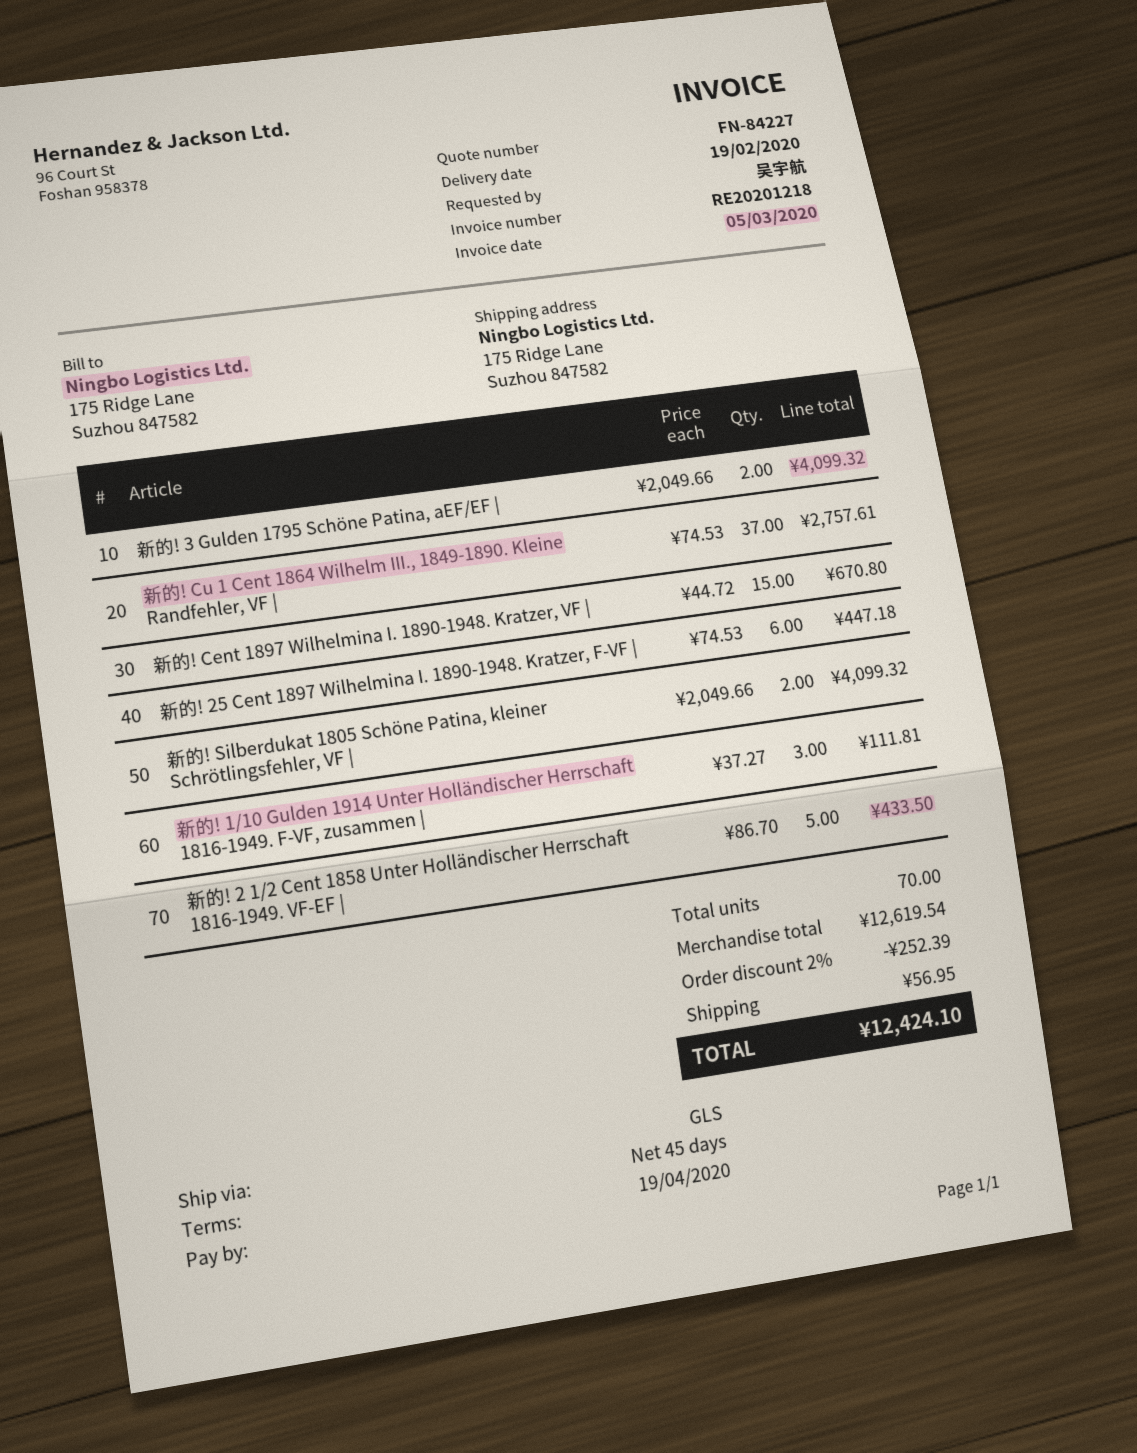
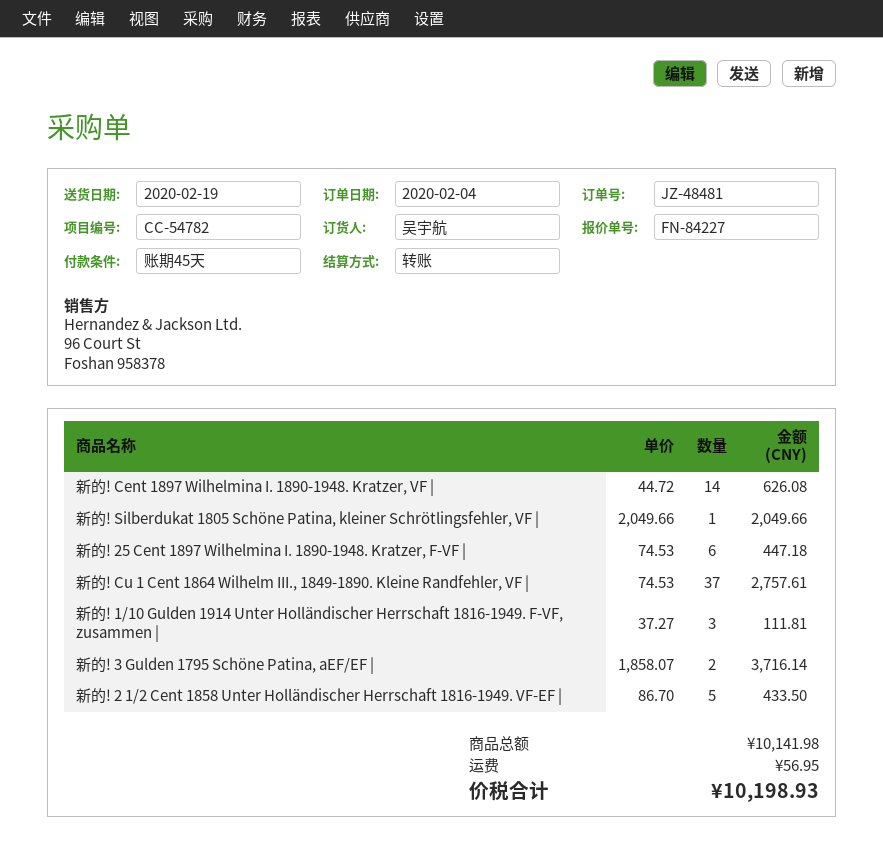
新的! 3 Gulden 1795 Schöne Patina, aEF/EF |: 2 x 2049.66 = 4099.32 -> 2 x 1858.07 = 3716.14
新的! Cent 1897 Wilhelmina I. 1890-1948. Kratzer, VF |: 15 x 44.72 = 670.80 -> 14 x 44.72 = 626.08
新的! Silberdukat 1805 Schöne Patina, kleiner Schrötlingsfehler, VF |: 2 x 2049.66 = 4099.32 -> 1 x 2049.66 = 2049.66
subtotal: 12619.54 -> 10141.98
discount: 2% = 252.39 -> none
total: 12424.10 -> 10198.93

